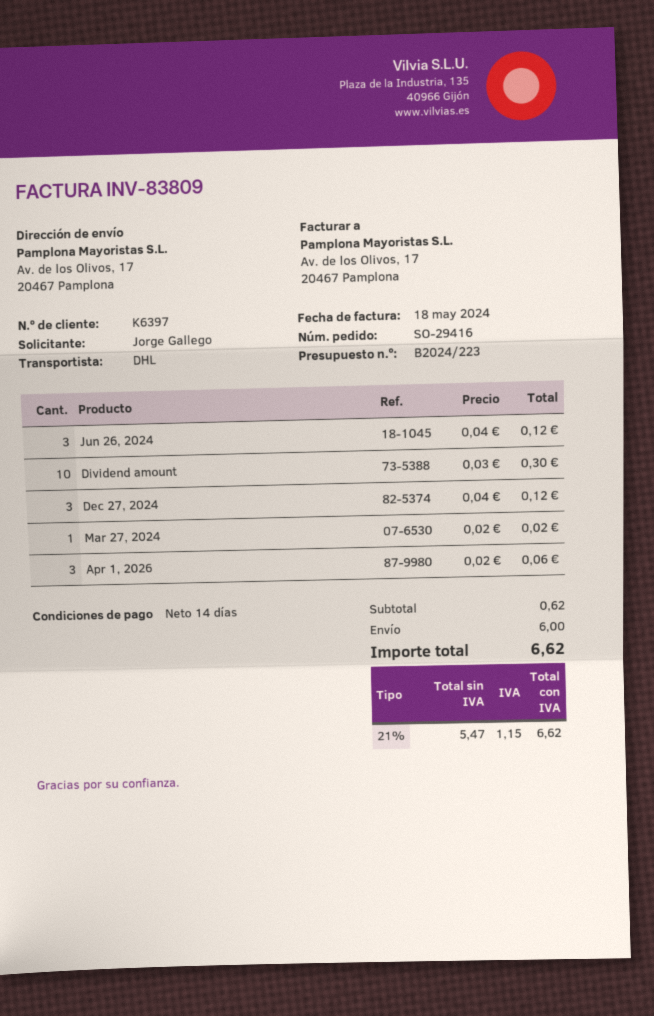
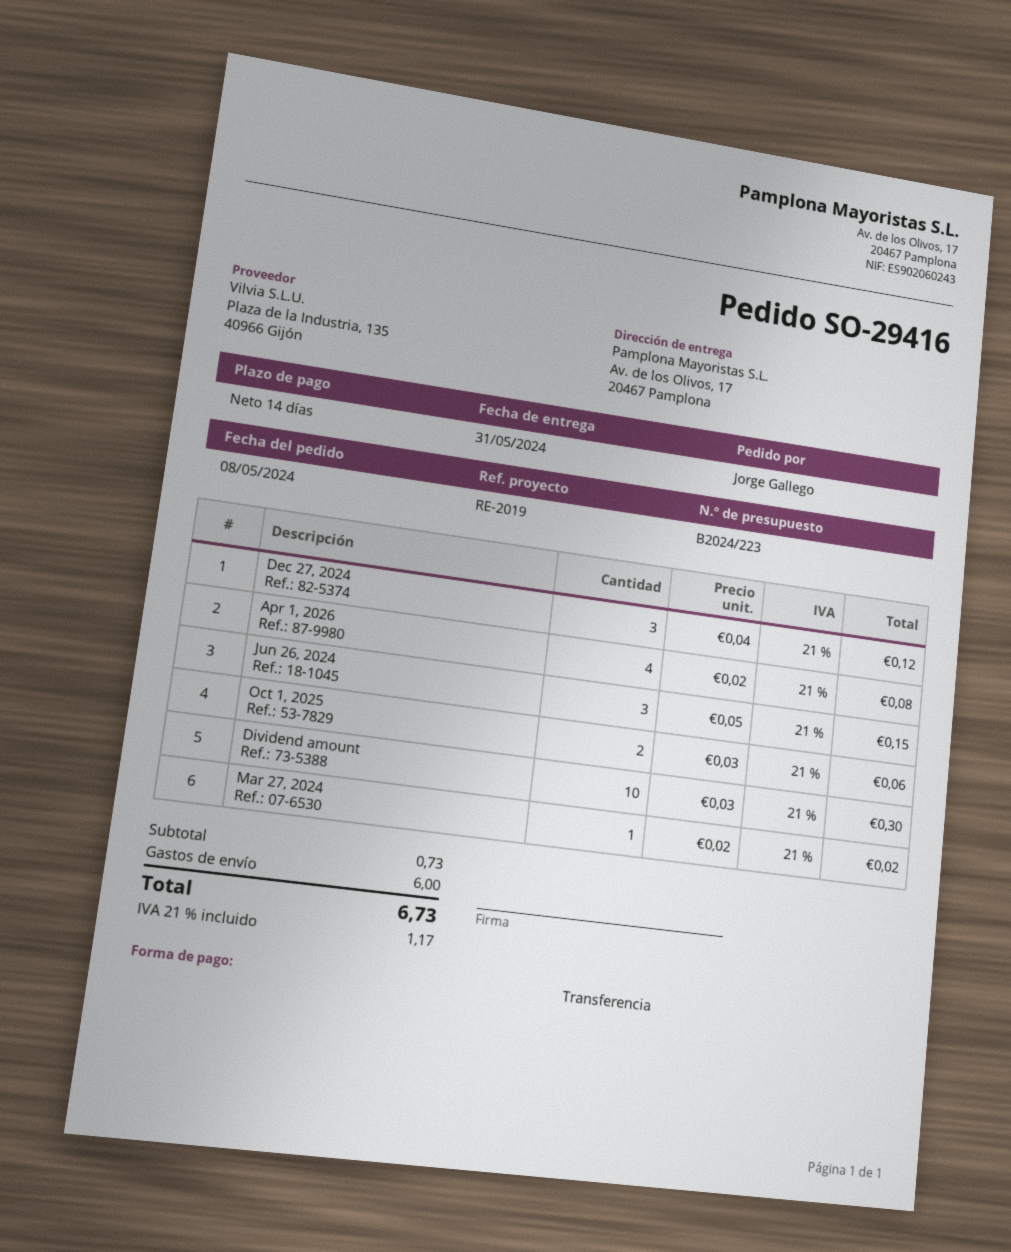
Jun 26, 2024: 3 x 0.04 = 0.12 -> 3 x 0.05 = 0.15
Apr 1, 2026: 3 x 0.02 = 0.06 -> 4 x 0.02 = 0.08
Oct 1, 2025: none -> 2 x 0.03 = 0.06
subtotal: 0.62 -> 0.73
tax: 21% = 1.15 -> 21% = 1.17
total: 6.62 -> 6.73

